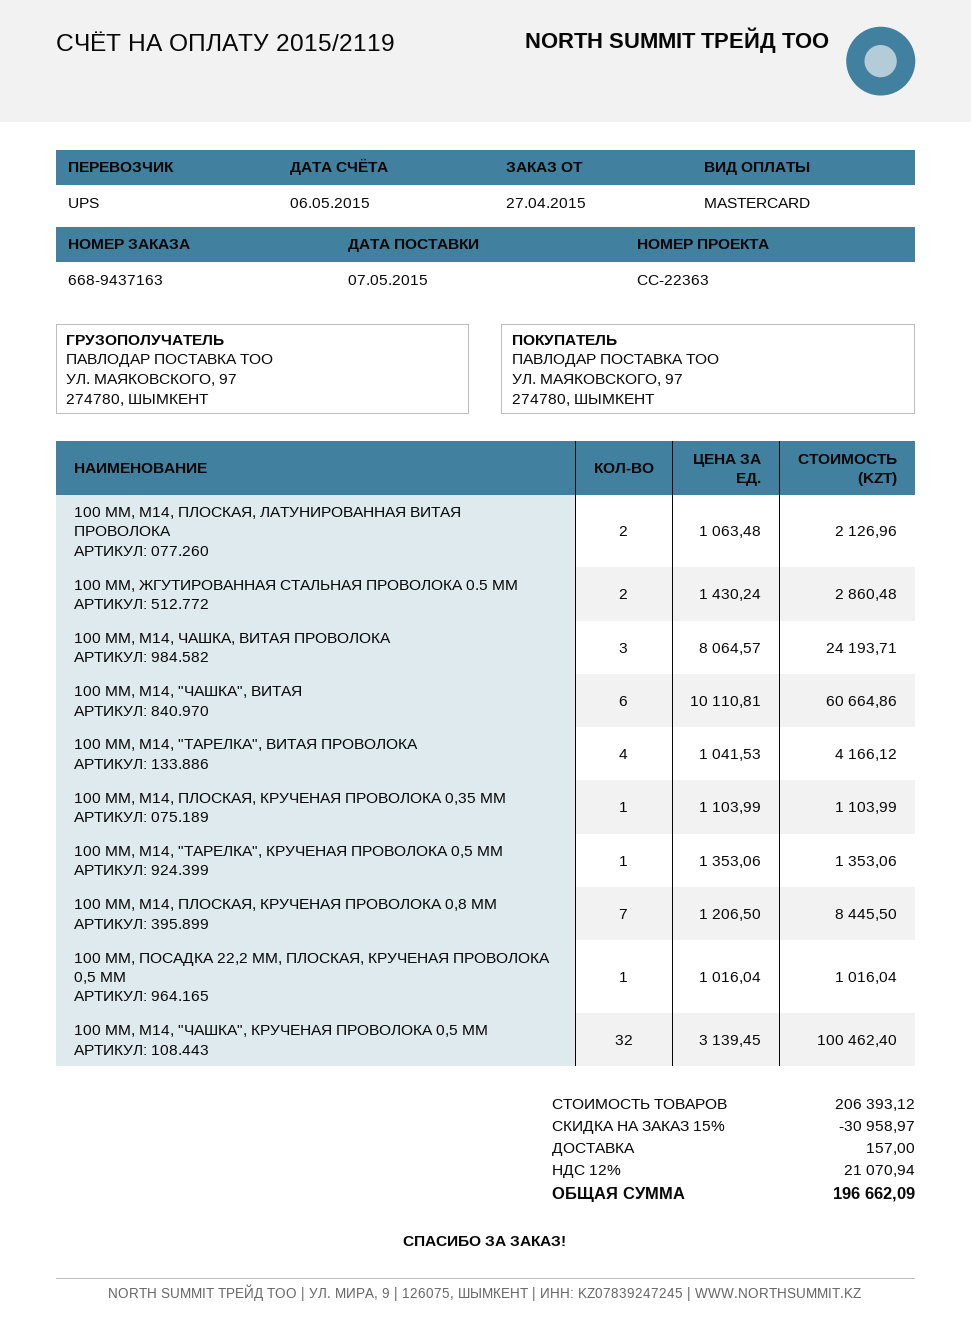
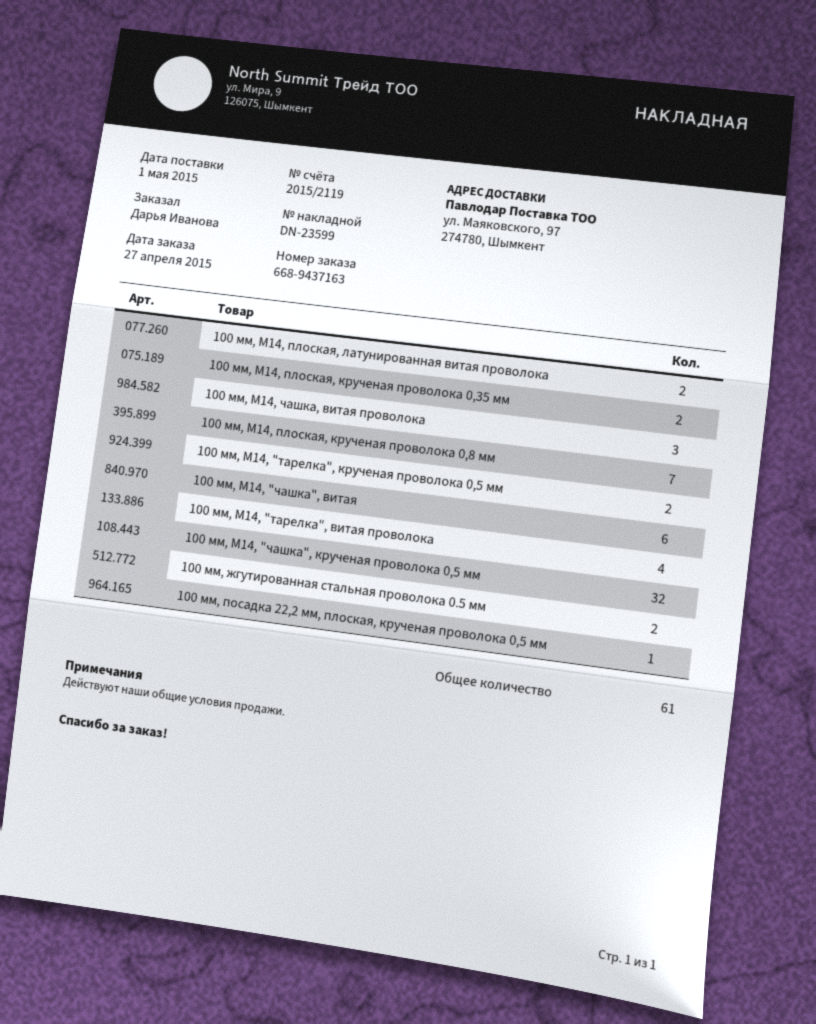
delivery date: 2015-05-07 -> 2015-05-01
100 ММ, М14, ПЛОСКАЯ, КРУЧЕНАЯ ПРОВОЛОКА 0,35 ММ: 1 -> 2
100 ММ, М14, "ТАРЕЛКА", КРУЧЕНАЯ ПРОВОЛОКА 0,5 ММ: 1 -> 2

